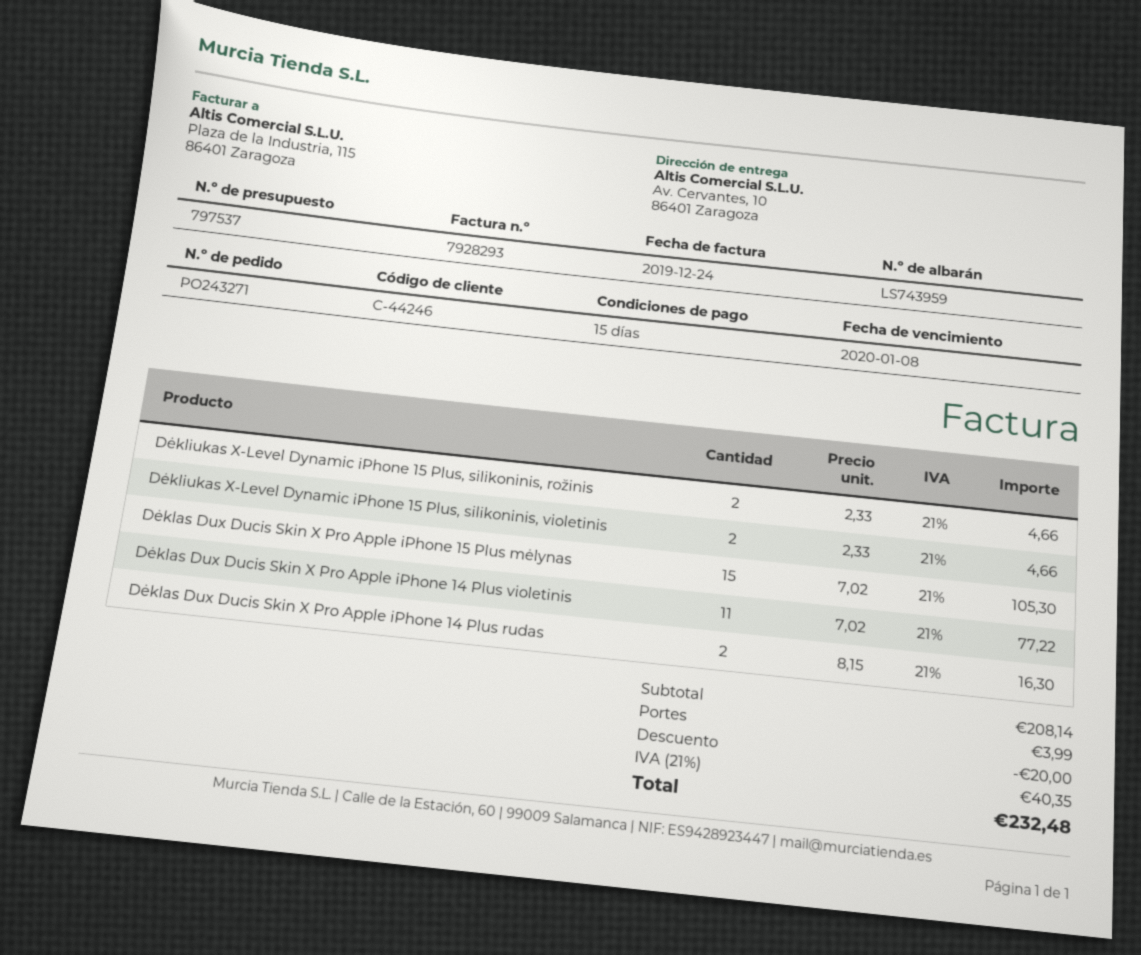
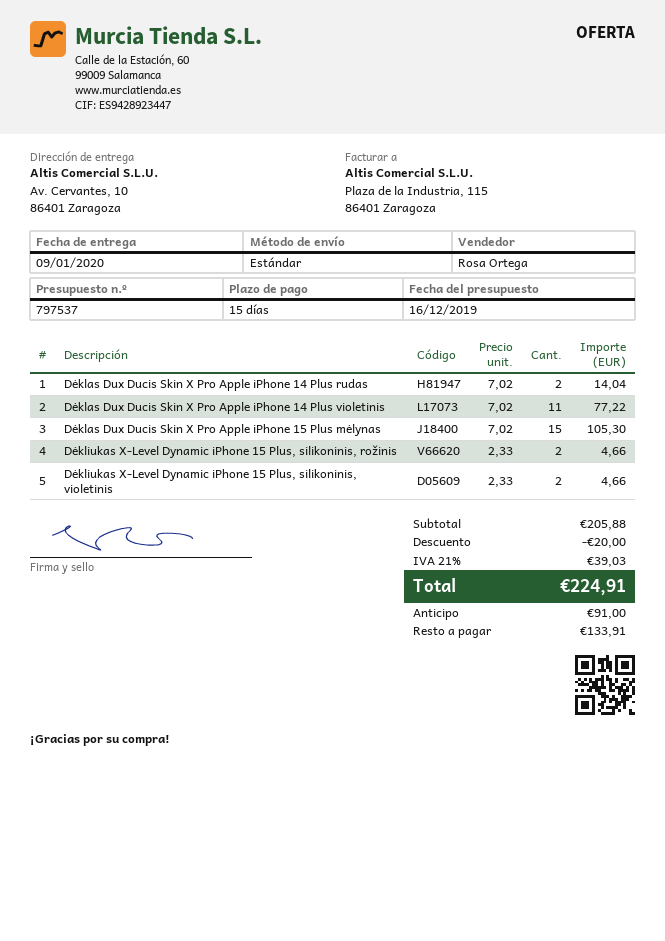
Dėklas Dux Ducis Skin X Pro Apple iPhone 14 Plus rudas: 2 x 8.15 = 16.30 -> 2 x 7.02 = 14.04
subtotal: 208.14 -> 205.88
shipping: 3.99 -> none
tax: 21% = 40.35 -> 21% = 39.03
total: 232.48 -> 224.91

